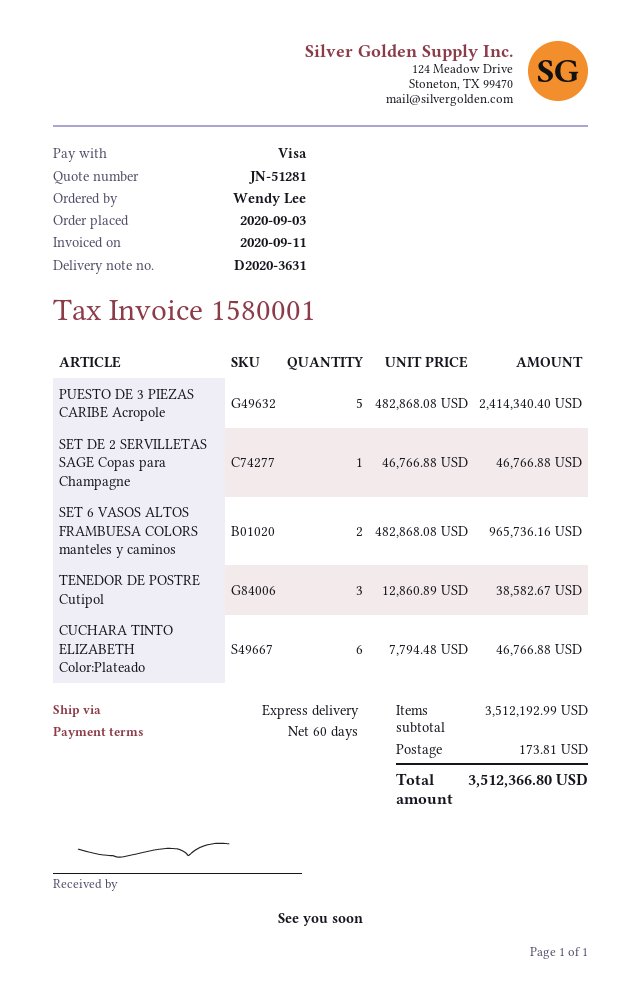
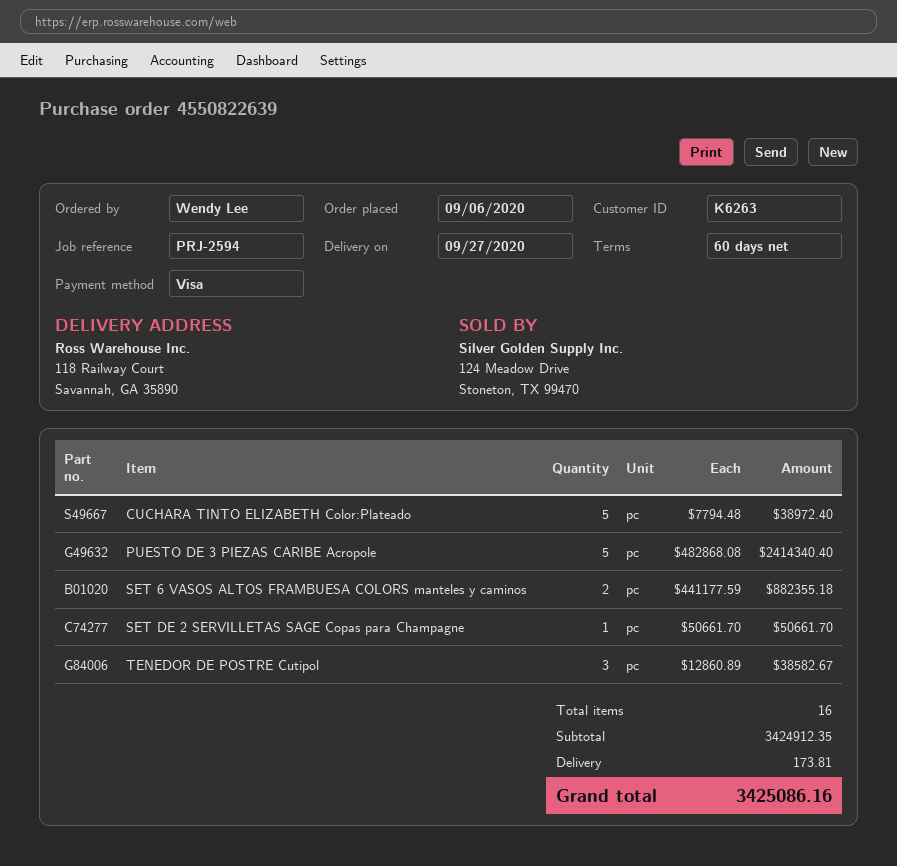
order date: 2020-09-03 -> 2020-09-06
SET DE 2 SERVILLETAS SAGE Copas para Champagne: 1 x 46766.88 = 46766.88 -> 1 x 50661.70 = 50661.70
SET 6 VASOS ALTOS FRAMBUESA COLORS manteles y caminos: 2 x 482868.08 = 965736.16 -> 2 x 441177.59 = 882355.18
CUCHARA TINTO ELIZABETH Color:Plateado: 6 x 7794.48 = 46766.88 -> 5 x 7794.48 = 38972.40
subtotal: 3512192.99 -> 3424912.35
total: 3512366.80 -> 3425086.16

